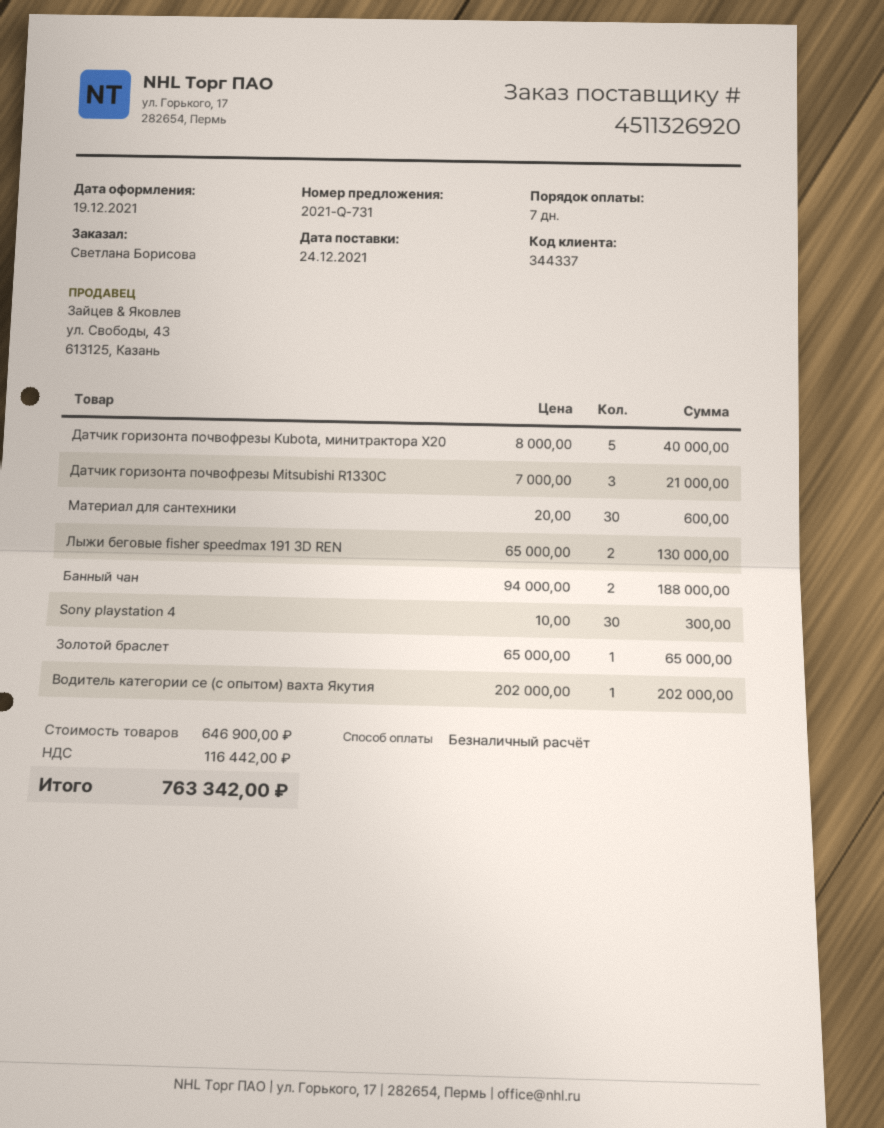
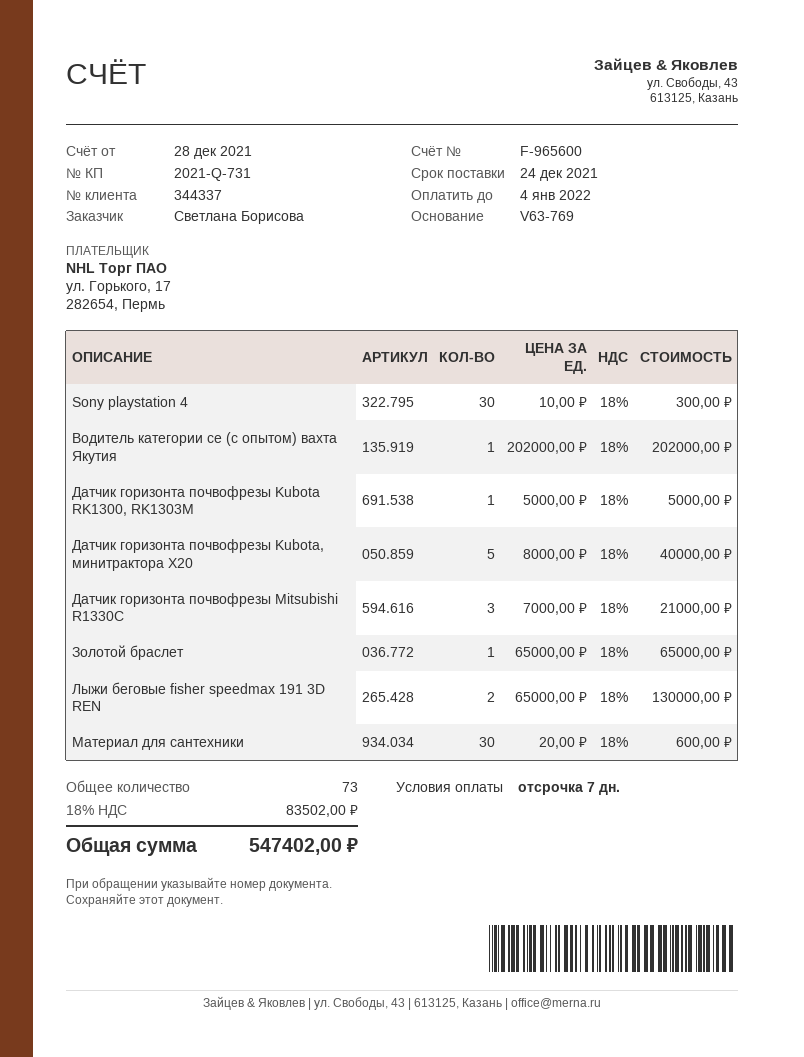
Банный чан: 2 x 94000.00 = 188000.00 -> none
Датчик горизонта почвофрезы Kubota RK1300, RK1303M: none -> 1 x 5000.00 = 5000.00
tax: 116442.00 -> 83502.00
total: 763342.00 -> 547402.00

